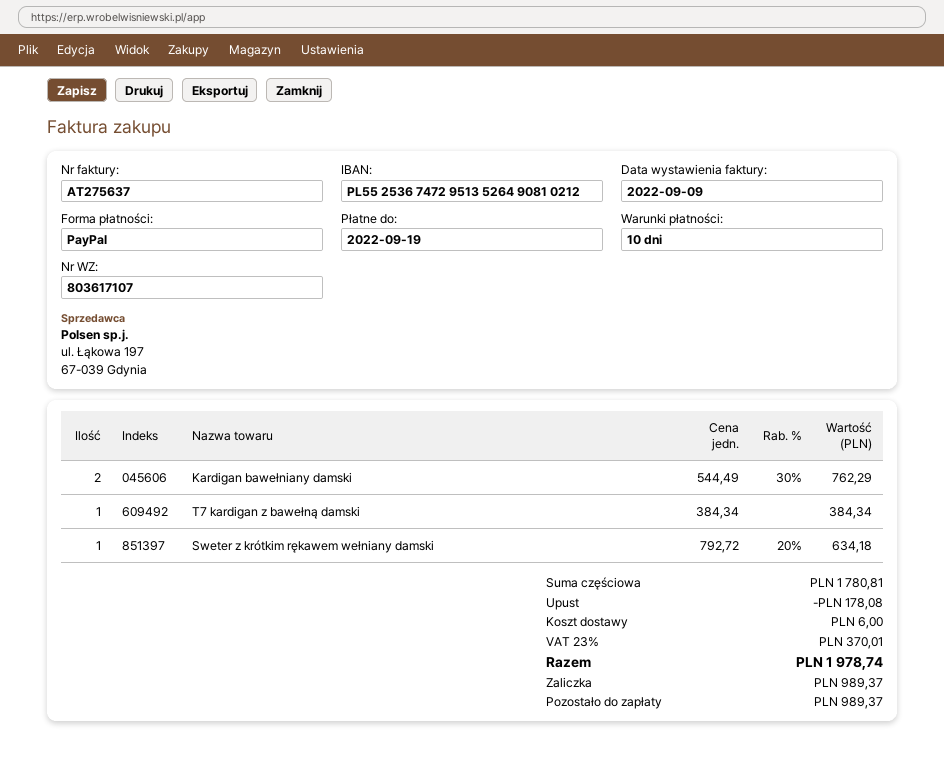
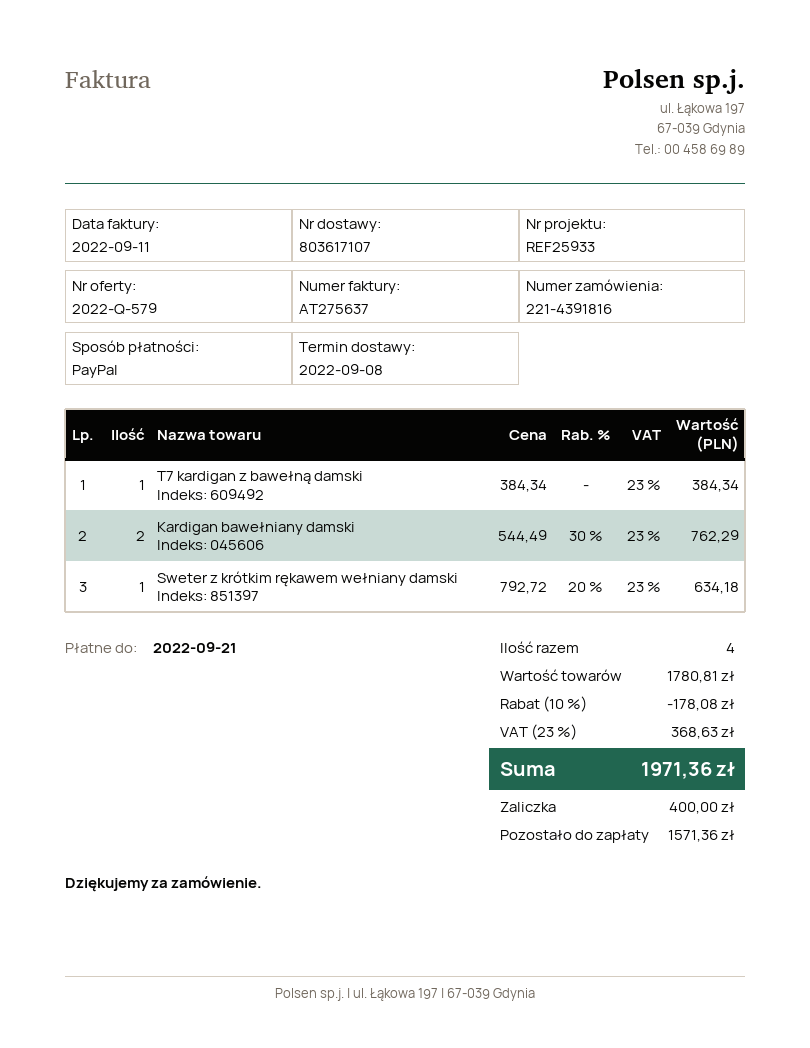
invoice date: 2022-09-09 -> 2022-09-11
due date: 2022-09-19 -> 2022-09-21
shipping: 6.00 -> none
tax: 23% = 370.01 -> 23% = 368.63
total: 1978.74 -> 1971.36
deposit: 989.37 -> 400.00
balance: 989.37 -> 1571.36

